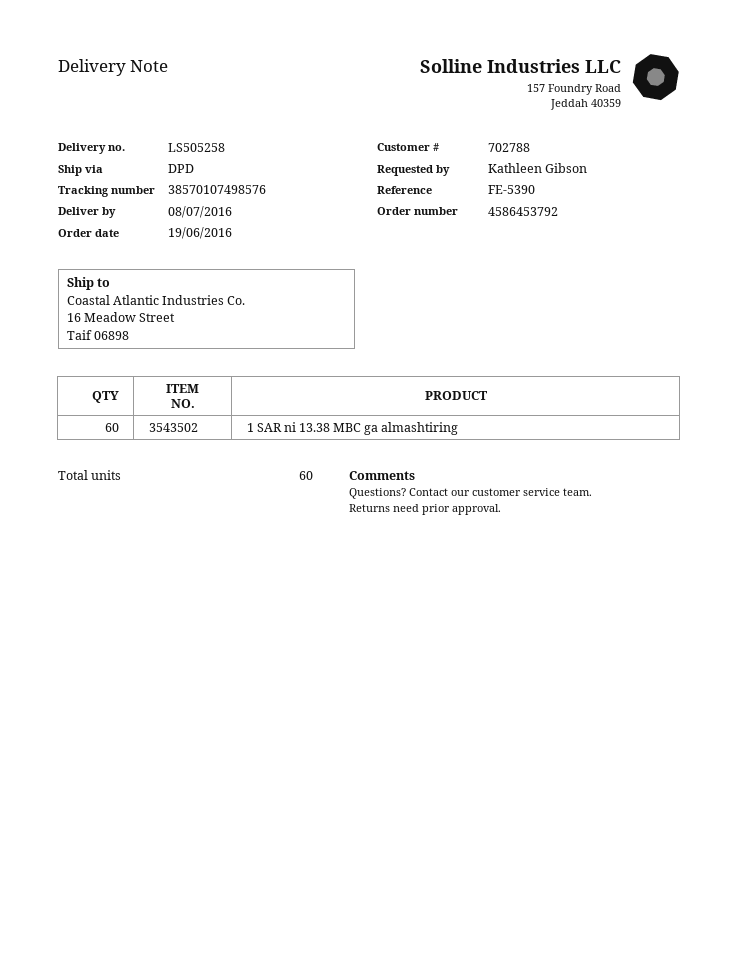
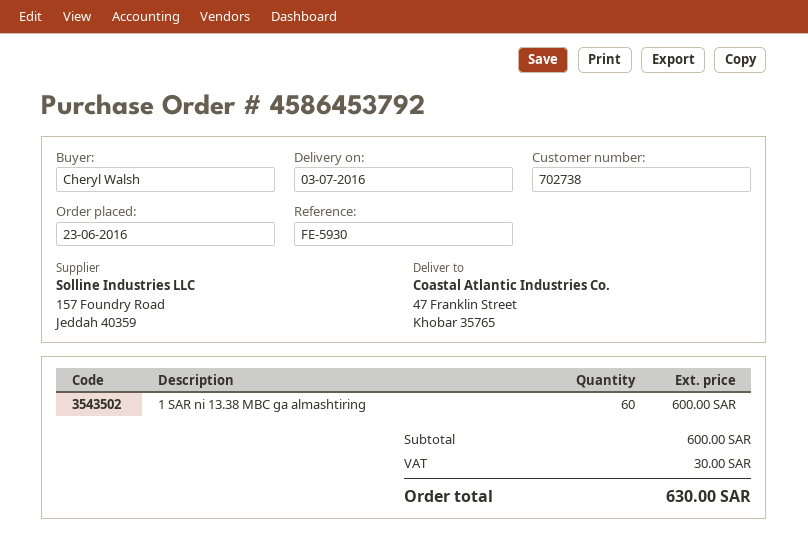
order date: 2016-06-19 -> 2016-06-23
delivery date: 2016-07-08 -> 2016-07-03
customer number: 702788 -> 702738
reference: FE-5390 -> FE-5930
ordered by: Kathleen Gibson -> Cheryl Walsh
ship to: 16 Meadow Street, Taif 06898 -> 47 Franklin Street, Khobar 35765

